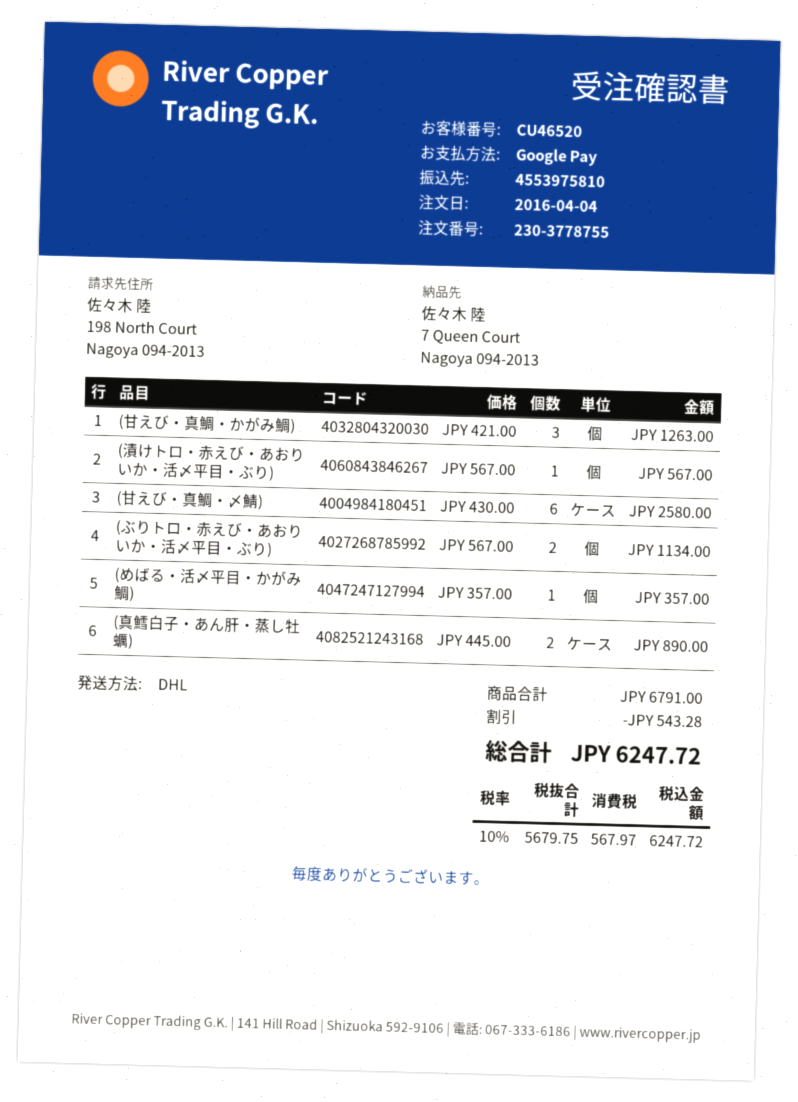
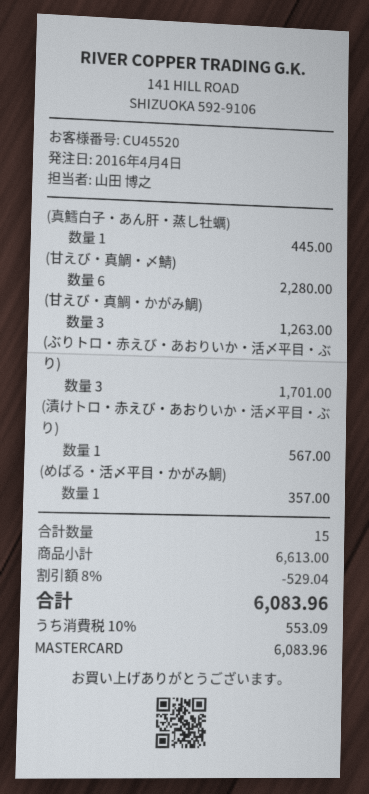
customer number: CU46520 -> CU45520
payment method: Google Pay -> Mastercard
(甘えび・真鯛・〆鯖): 6 for 2580.00 -> 6 for 2280.00
(ぶりトロ・赤えび・あおりいか・活〆平目・ぶり): 2 for 1134.00 -> 3 for 1701.00
(真鱈白子・あん肝・蒸し牡蠣): 2 for 890.00 -> 1 for 445.00
subtotal: 6791.00 -> 6613.00
discount: 543.28 -> 529.04
tax: 10% = 567.97 -> 10% = 553.09
total: 6247.72 -> 6083.96

